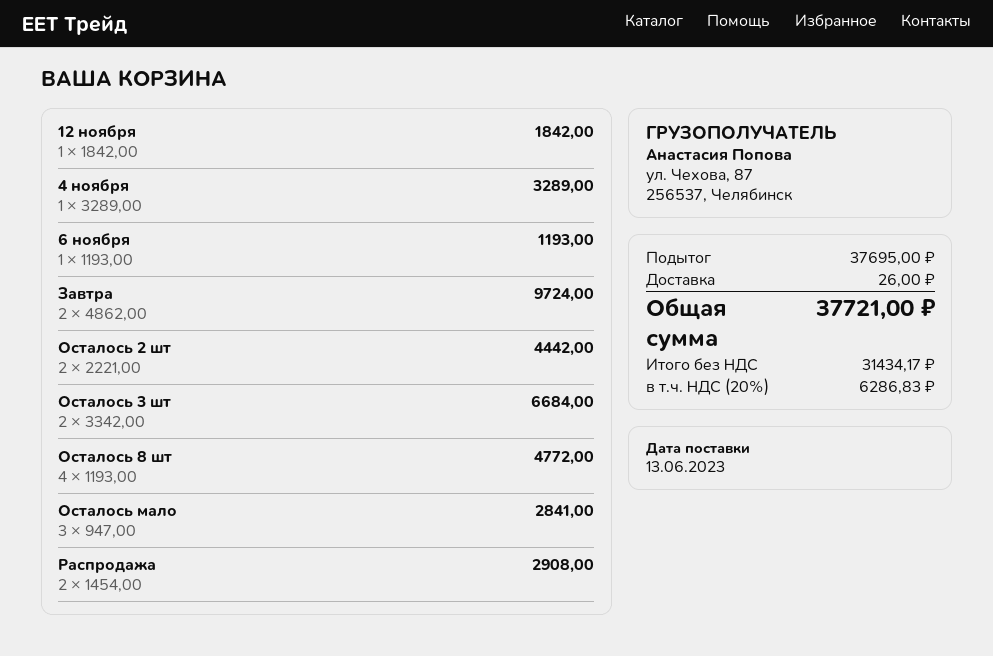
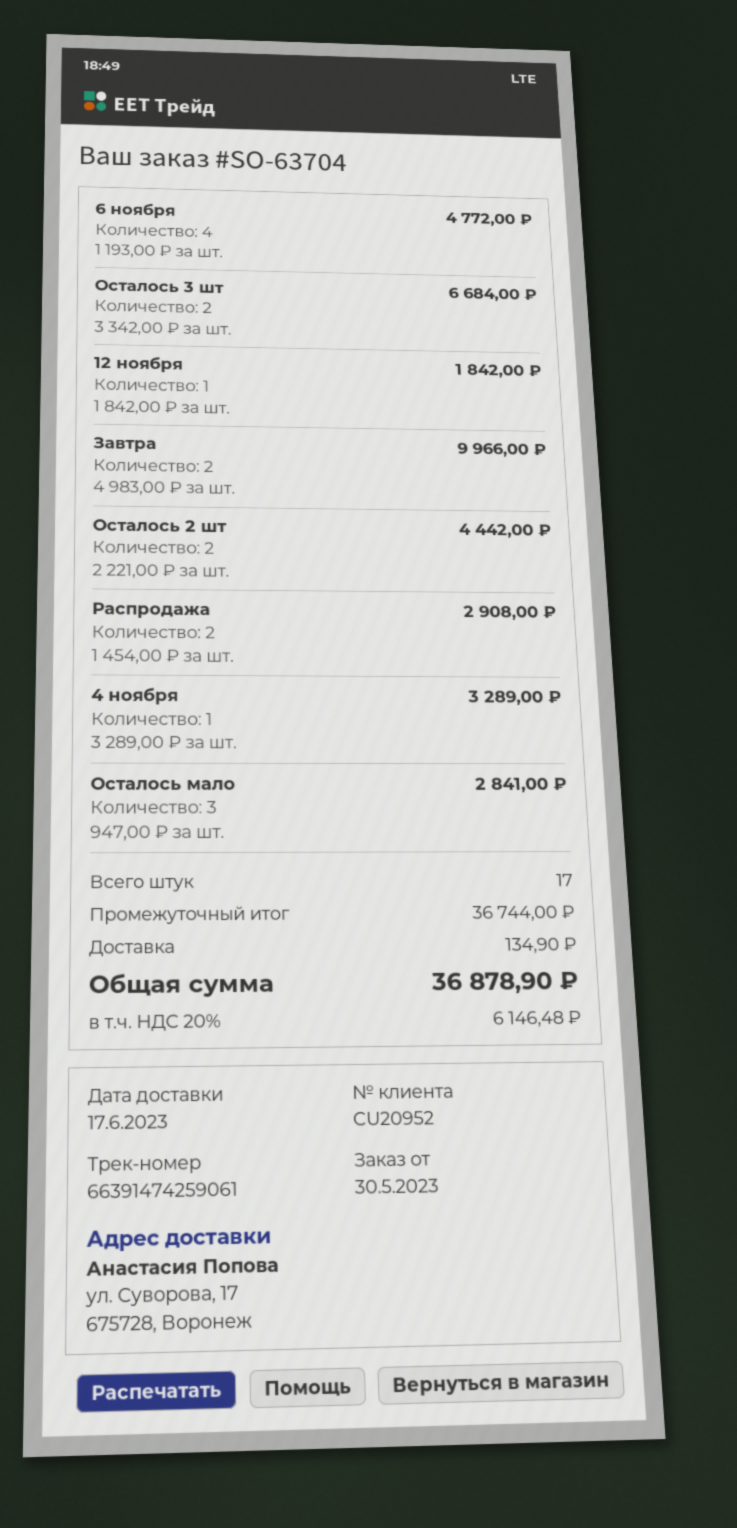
delivery date: 2023-06-13 -> 2023-06-17
ship to: ул. Чехова, 87, 256537, Челябинск -> ул. Суворова, 17, 675728, Воронеж
6 ноября: 1 x 1193.00 = 1193.00 -> 4 x 1193.00 = 4772.00
Завтра: 2 x 4862.00 = 9724.00 -> 2 x 4983.00 = 9966.00
Осталось 8 шт: 4 x 1193.00 = 4772.00 -> none
subtotal: 37695.00 -> 36744.00
shipping: 26.00 -> 134.90
tax: 20% = 6286.83 -> 20% = 6146.48
total: 37721.00 -> 36878.90

